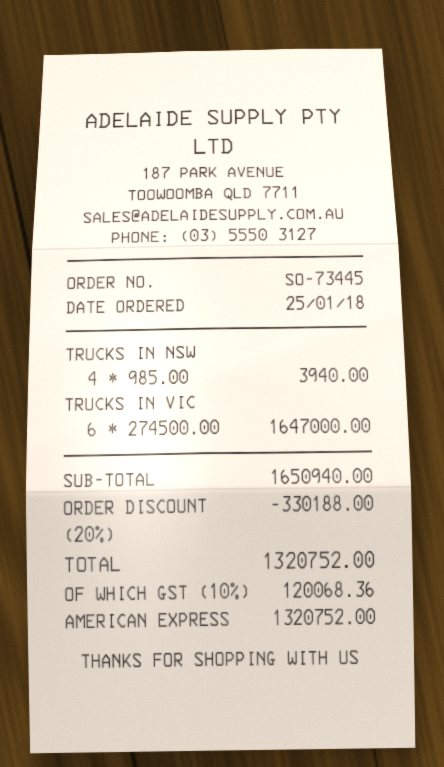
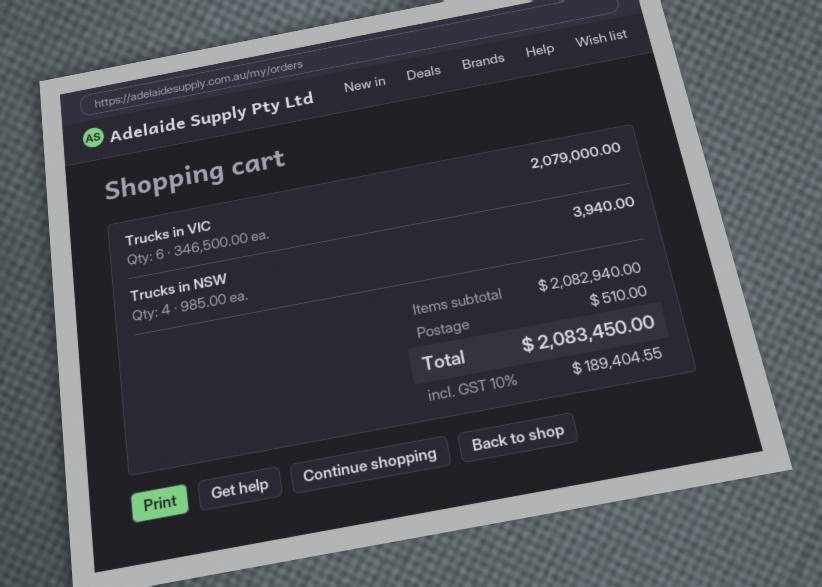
TRUCKS IN VIC: 6 x 274500.00 = 1647000.00 -> 6 x 346500.00 = 2079000.00
subtotal: 1650940.00 -> 2082940.00
discount: 20% = 330188.00 -> none
shipping: none -> 510.00
tax: 10% = 120068.36 -> 10% = 189404.55
total: 1320752.00 -> 2083450.00

